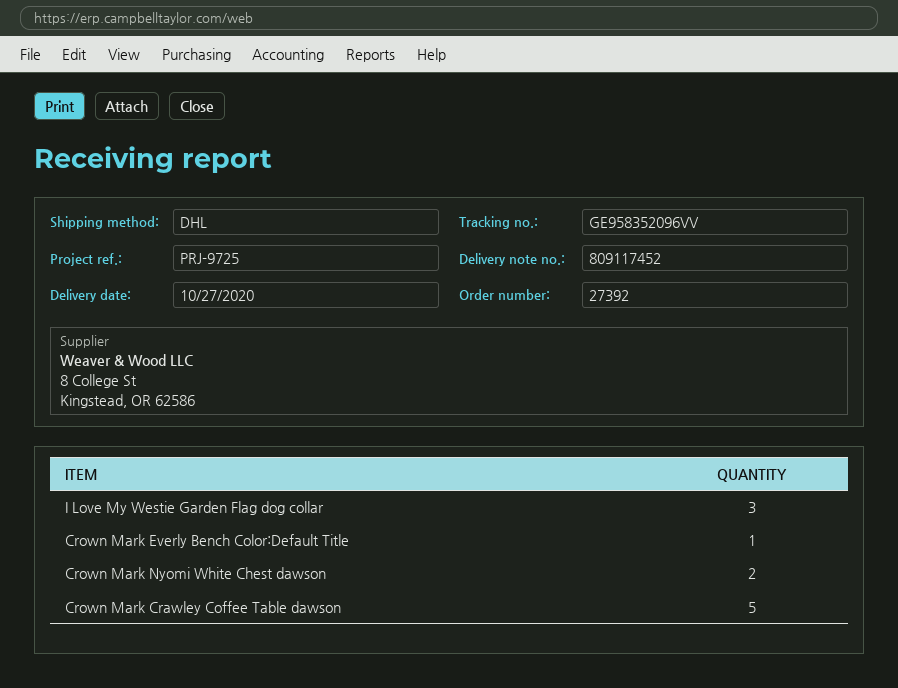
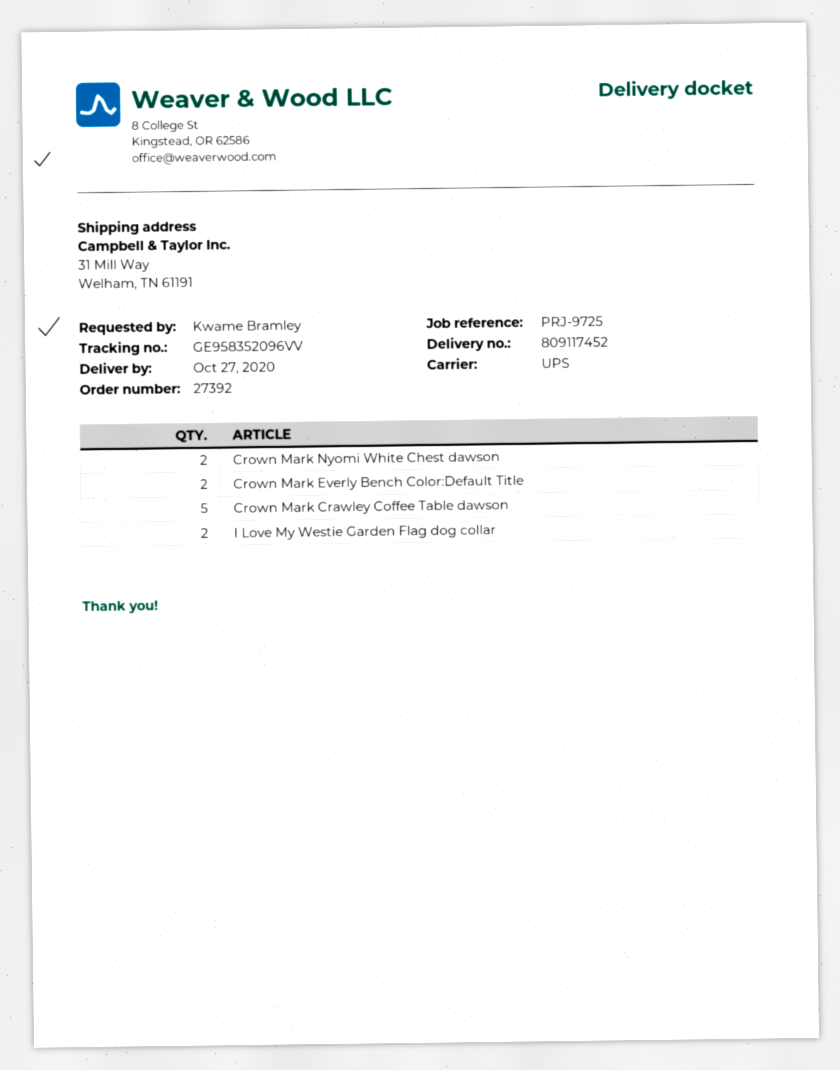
shipping method: DHL -> UPS
I Love My Westie Garden Flag dog collar: 3 -> 2
Crown Mark Everly Bench Color:Default Title: 1 -> 2

